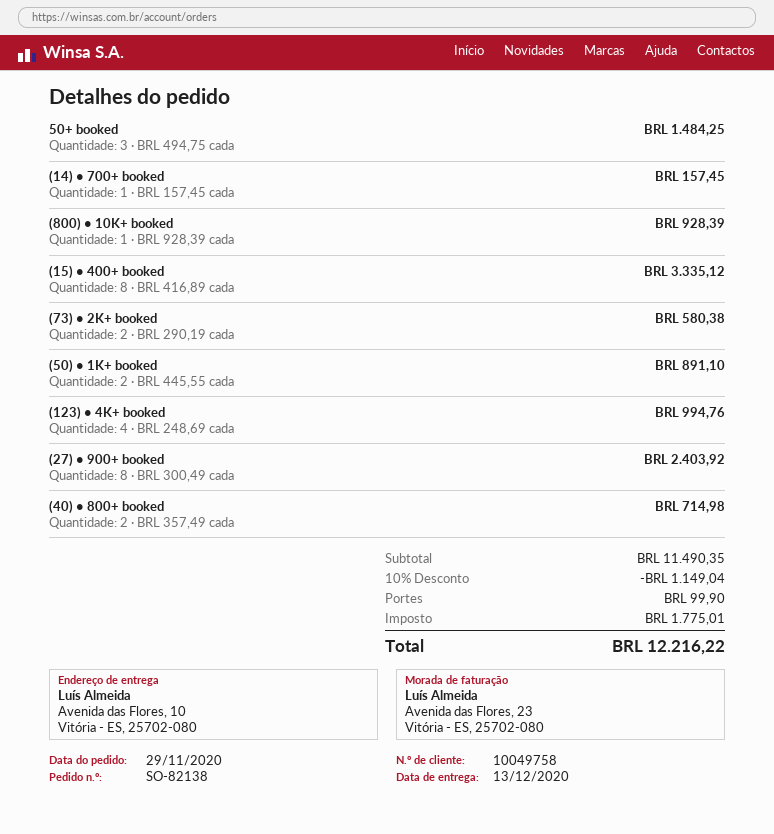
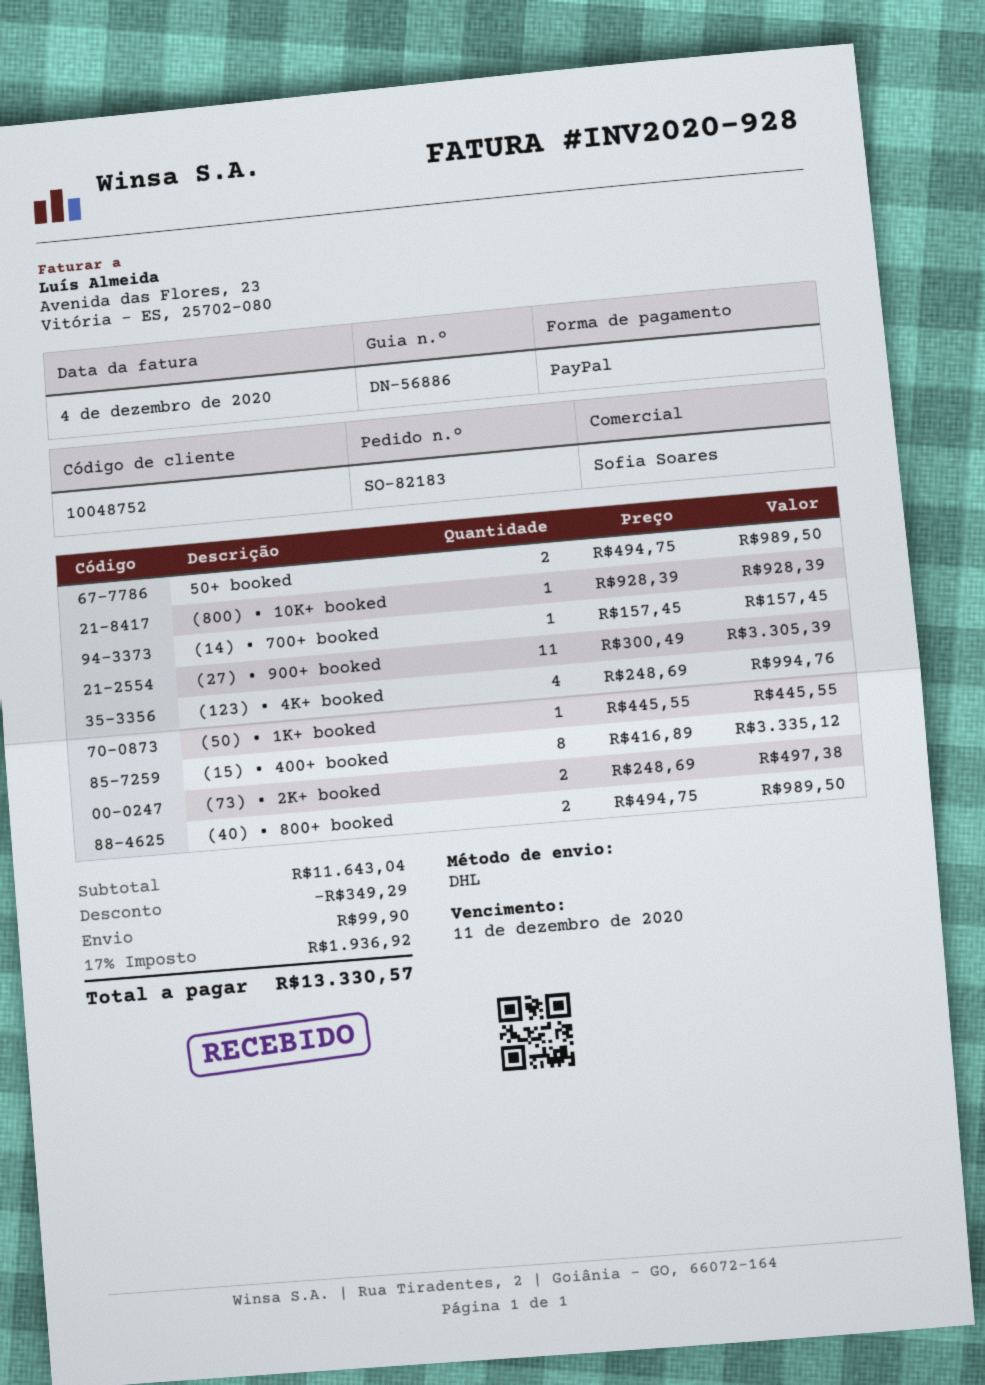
order number: SO-82138 -> SO-82183
customer number: 10049758 -> 10048752
50+ booked: 3 x 494.75 = 1484.25 -> 2 x 494.75 = 989.50
(73) • 2K+ booked: 2 x 290.19 = 580.38 -> 2 x 248.69 = 497.38
(50) • 1K+ booked: 2 x 445.55 = 891.10 -> 1 x 445.55 = 445.55
(27) • 900+ booked: 8 x 300.49 = 2403.92 -> 11 x 300.49 = 3305.39
(40) • 800+ booked: 2 x 357.49 = 714.98 -> 2 x 494.75 = 989.50
subtotal: 11490.35 -> 11643.04
discount: 1149.04 -> 349.29
tax: 1775.01 -> 1936.92
total: 12216.22 -> 13330.57

